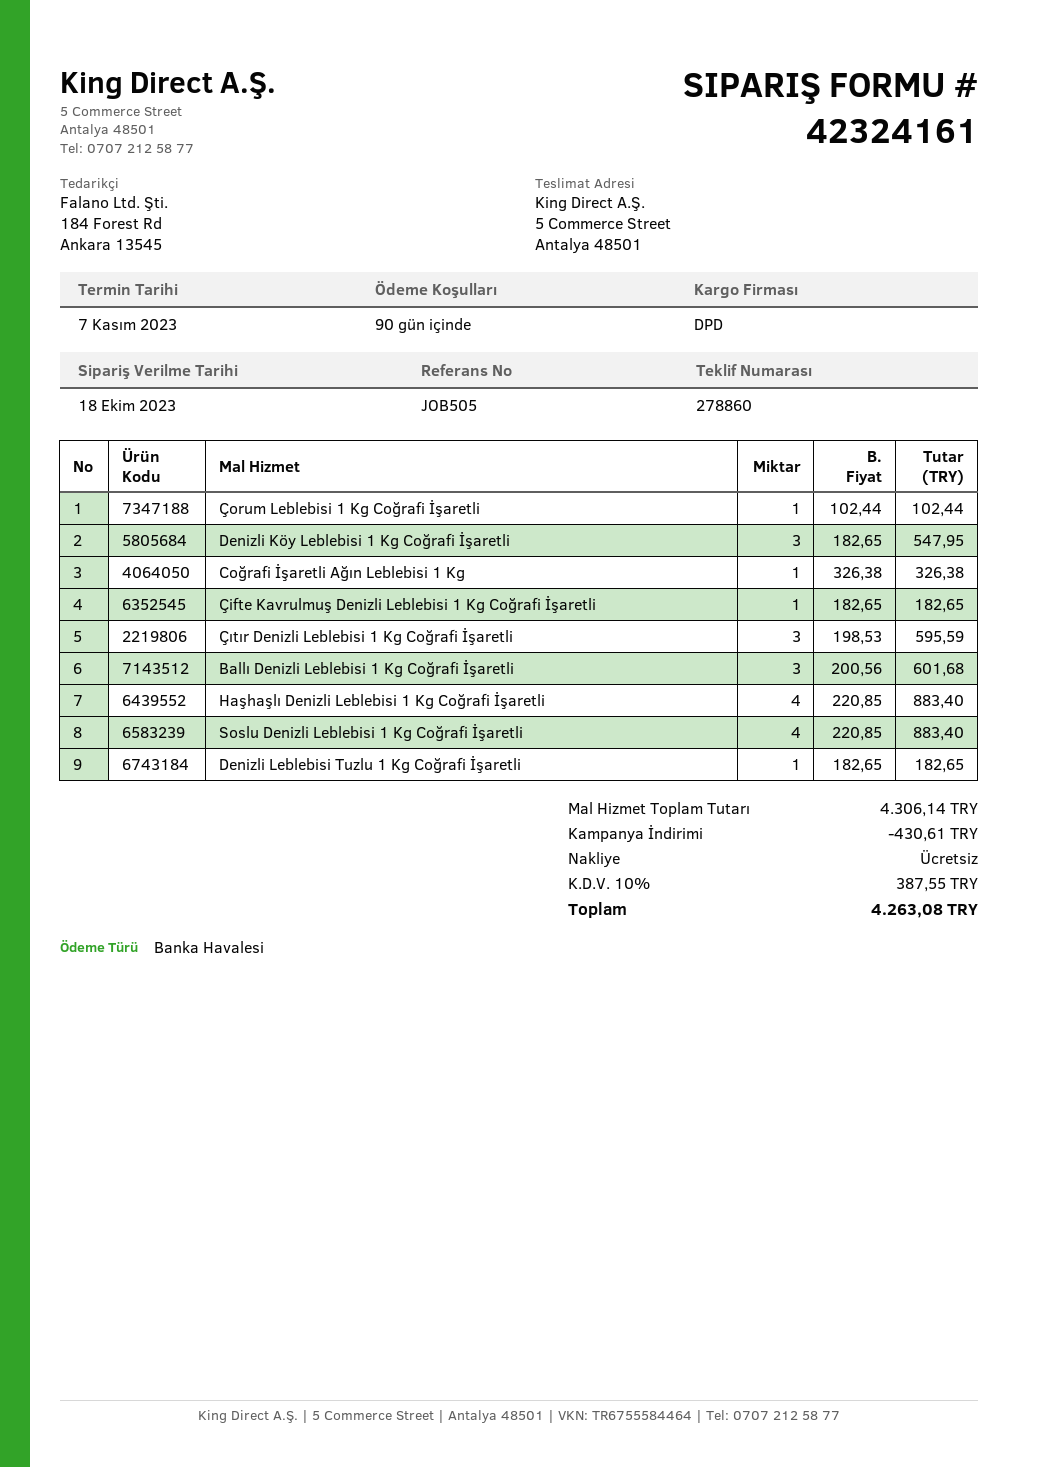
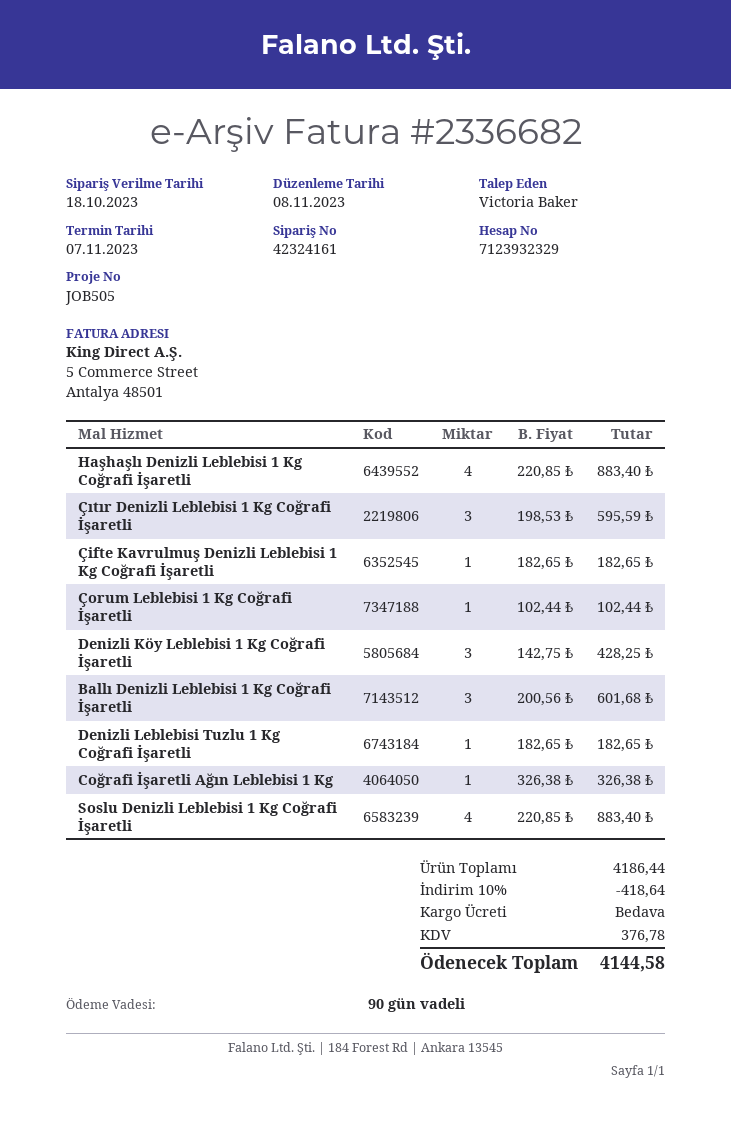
Denizli Köy Leblebisi 1 Kg Coğrafi İşaretli: 3 x 182.65 = 547.95 -> 3 x 142.75 = 428.25
subtotal: 4306.14 -> 4186.44
discount: 430.61 -> 418.64
tax: 387.55 -> 376.78
total: 4263.08 -> 4144.58

